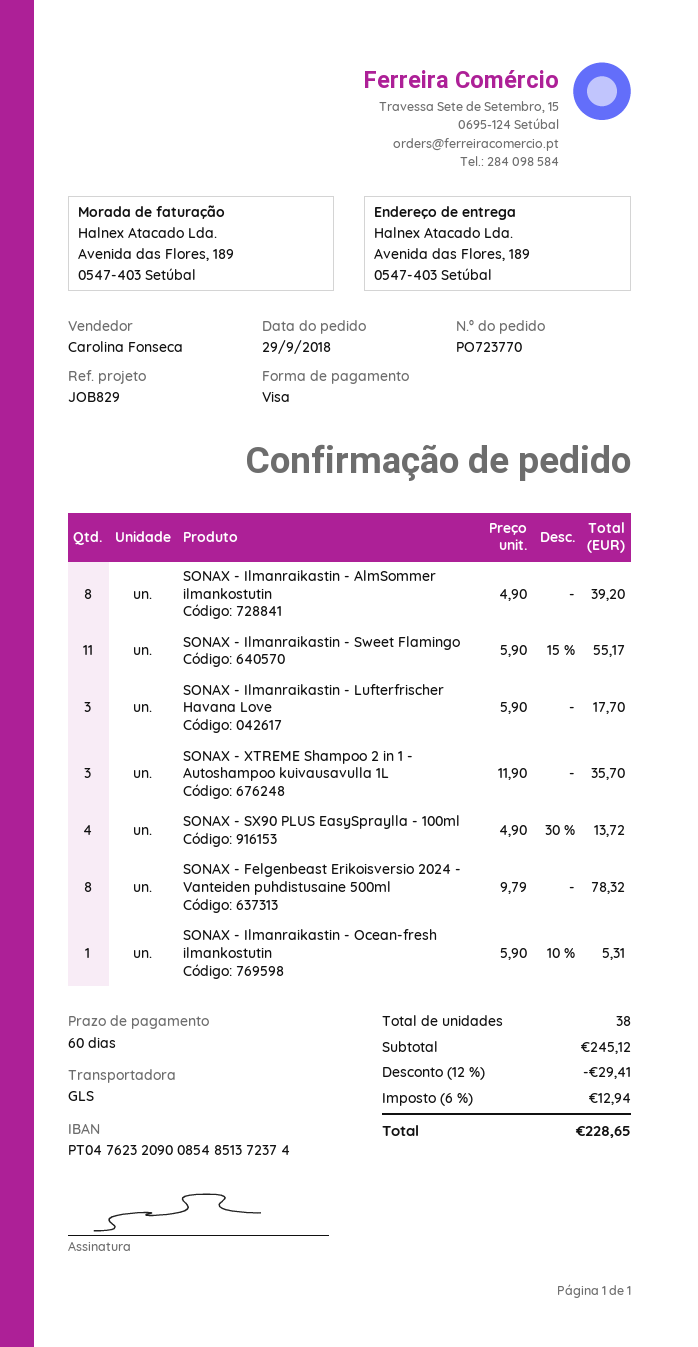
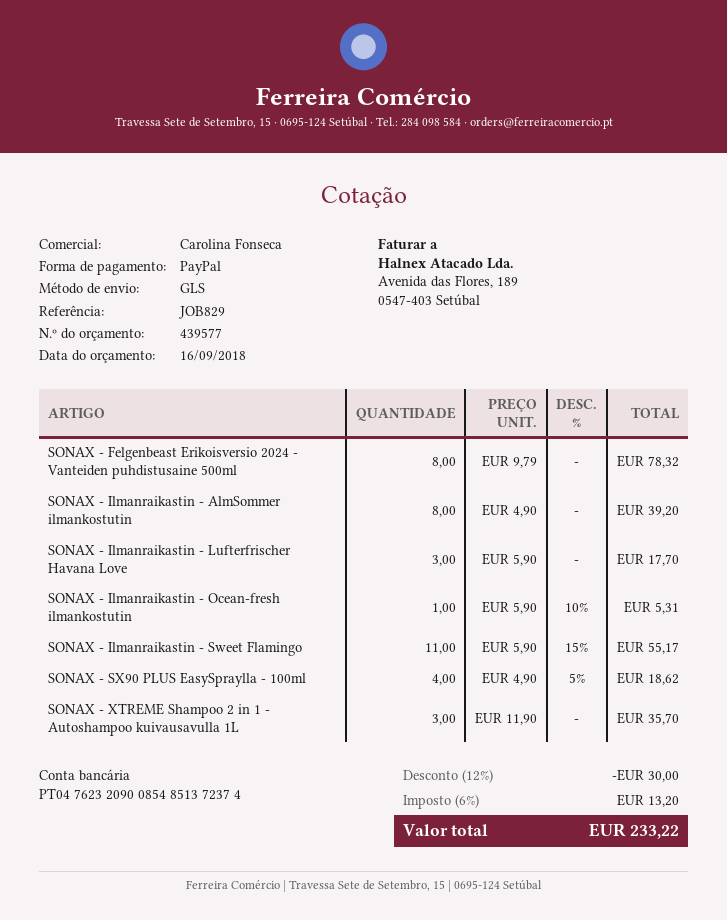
payment method: Visa -> PayPal
SONAX - SX90 PLUS EasySpraylla - 100ml: 4 x 4.90 - 30% = 13.72 -> 4 x 4.90 - 5% = 18.62
discount: 12% = 29.41 -> 12% = 30.00
tax: 6% = 12.94 -> 6% = 13.20
total: 228.65 -> 233.22

